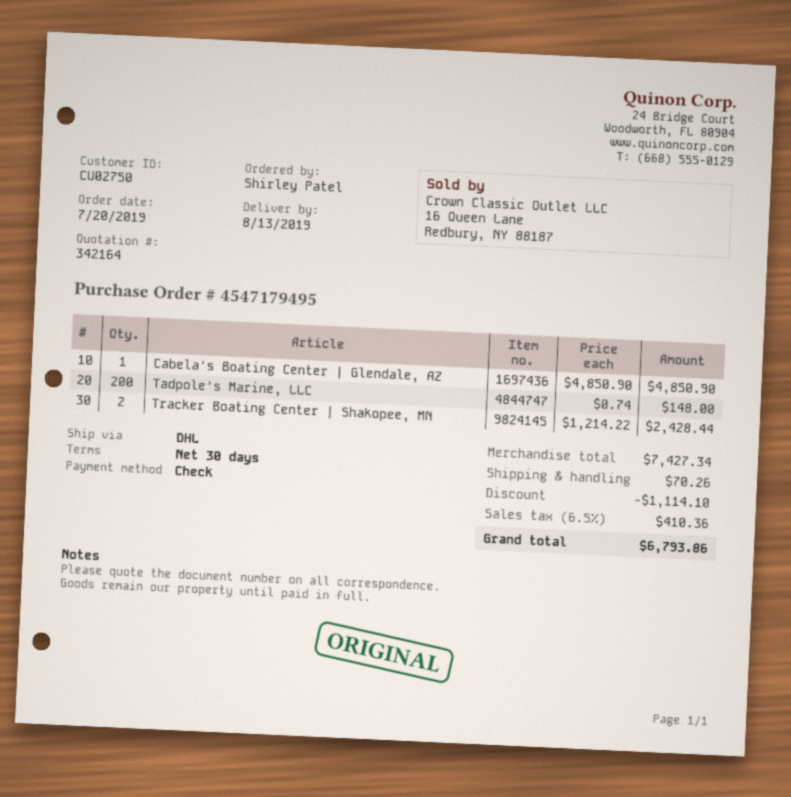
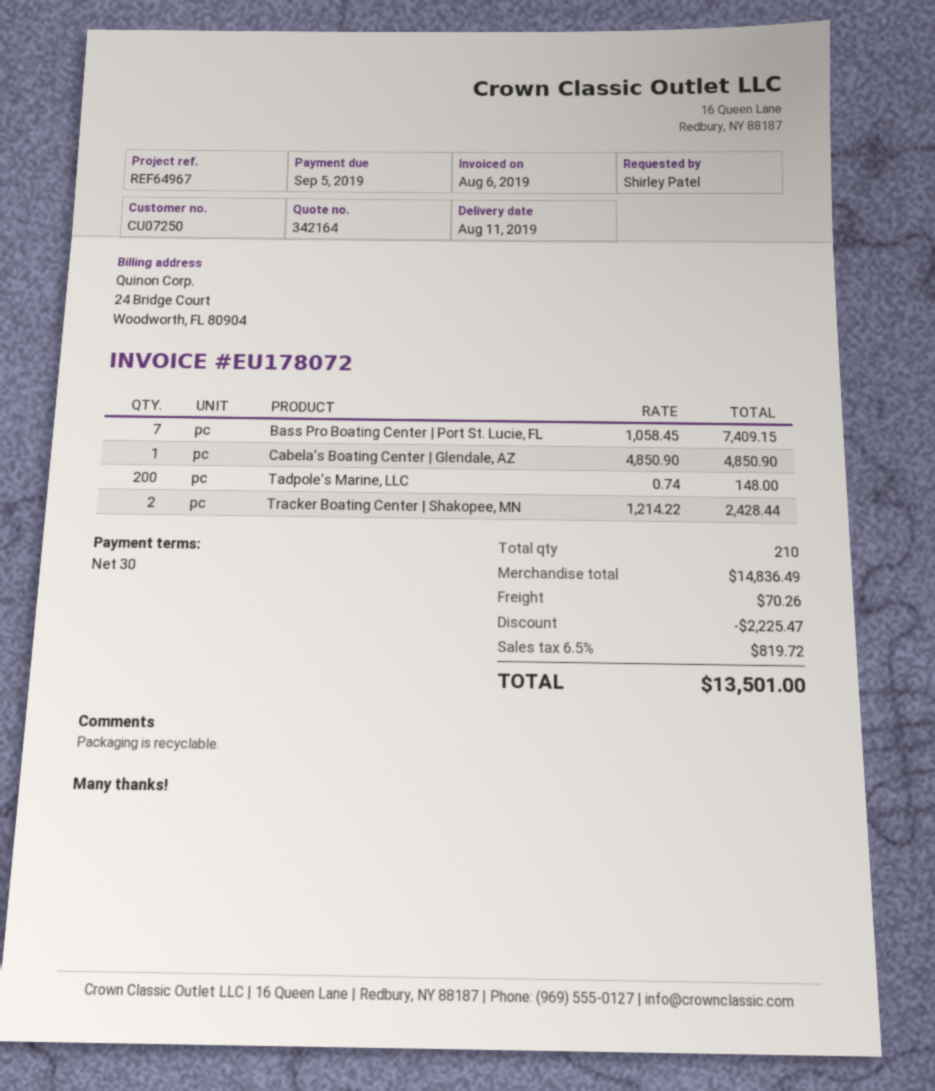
delivery date: 2019-08-13 -> 2019-08-11
customer number: CU02750 -> CU07250
Bass Pro Boating Center | Port St. Lucie, FL: none -> 7 x 1058.45 = 7409.15
subtotal: 7427.34 -> 14836.49
discount: 1114.10 -> 2225.47
tax: 6.5% = 410.36 -> 6.5% = 819.72
total: 6793.86 -> 13501.00

